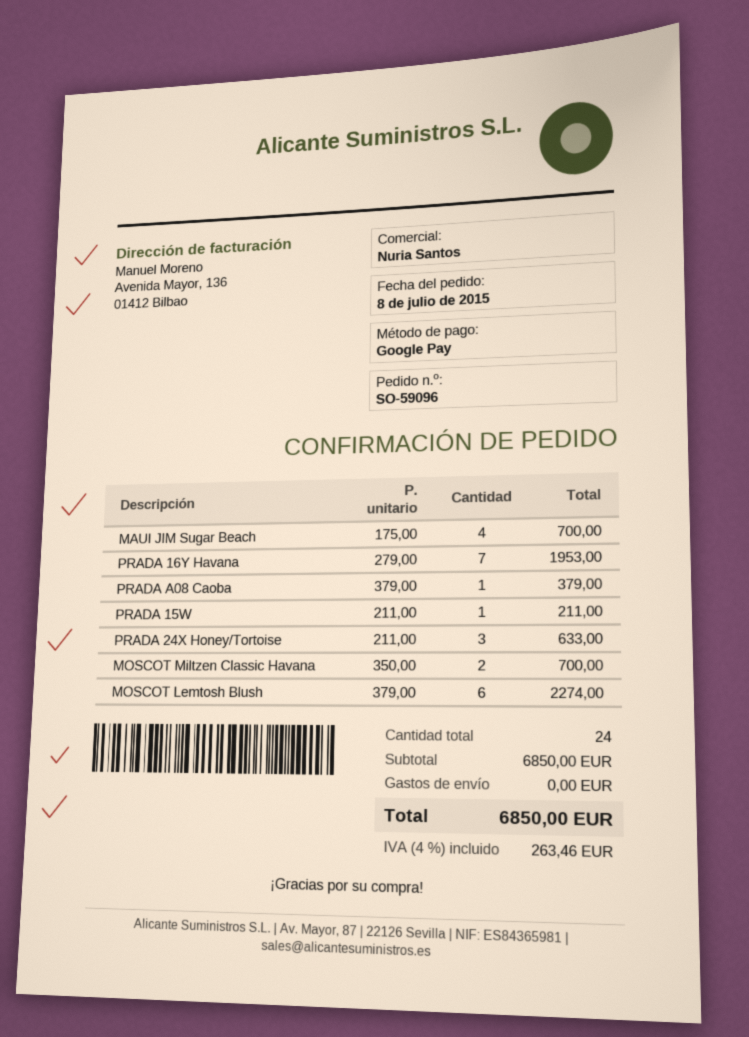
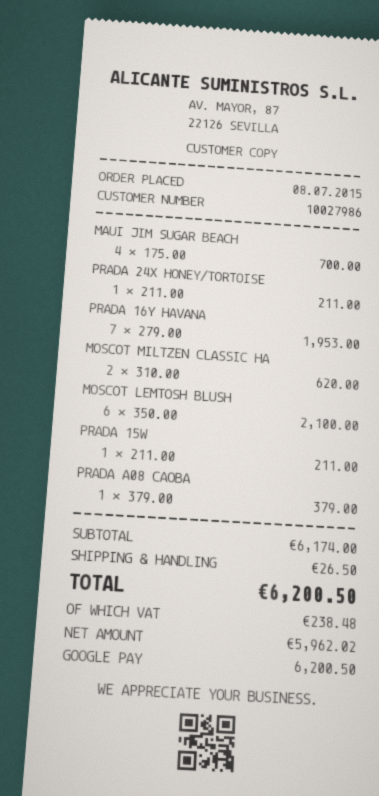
PRADA 24X Honey/Tortoise: 3 x 211.00 = 633.00 -> 1 x 211.00 = 211.00
MOSCOT Miltzen Classic Havana: 2 x 350.00 = 700.00 -> 2 x 310.00 = 620.00
MOSCOT Lemtosh Blush: 6 x 379.00 = 2274.00 -> 6 x 350.00 = 2100.00
subtotal: 6850.00 -> 6174.00
shipping: 0.00 -> 26.50
tax: 263.46 -> 238.48
total: 6850.00 -> 6200.50

